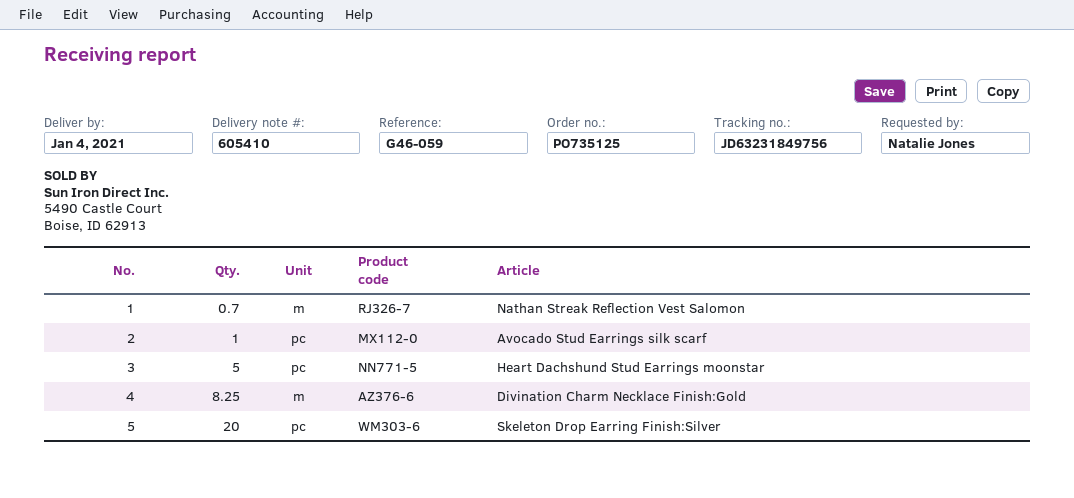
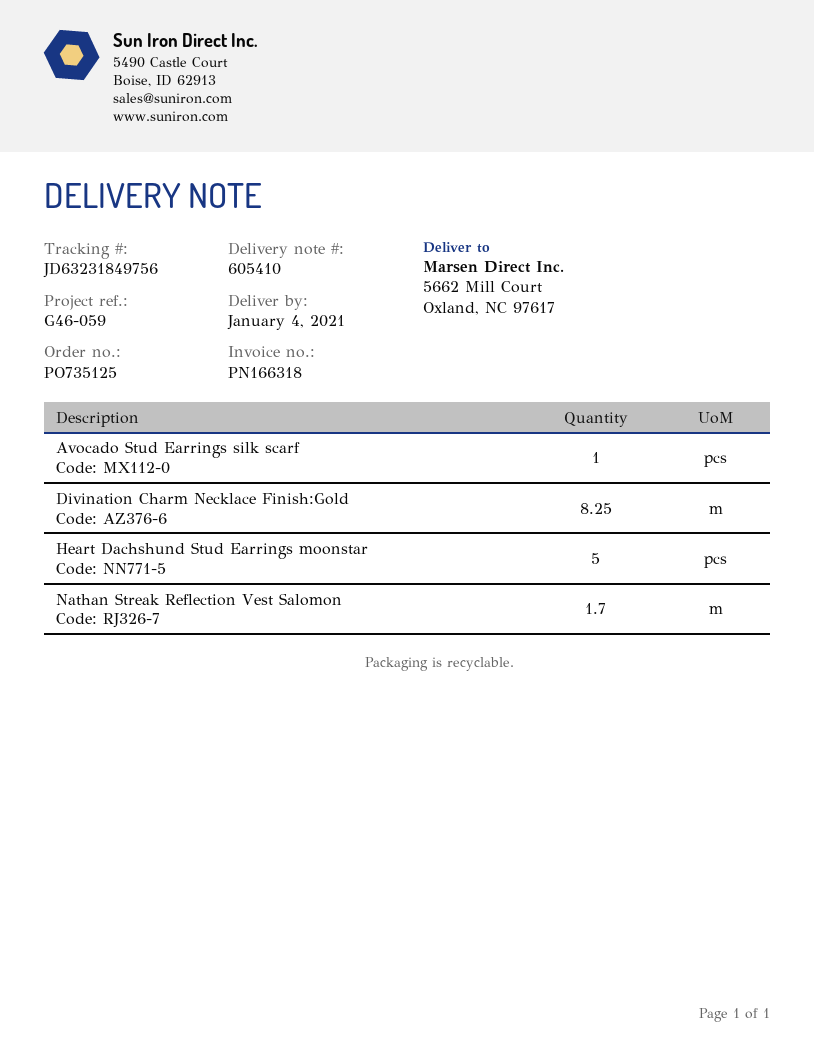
Nathan Streak Reflection Vest Salomon: 0.7 -> 1.7
Skeleton Drop Earring Finish:Silver: 20 -> none

